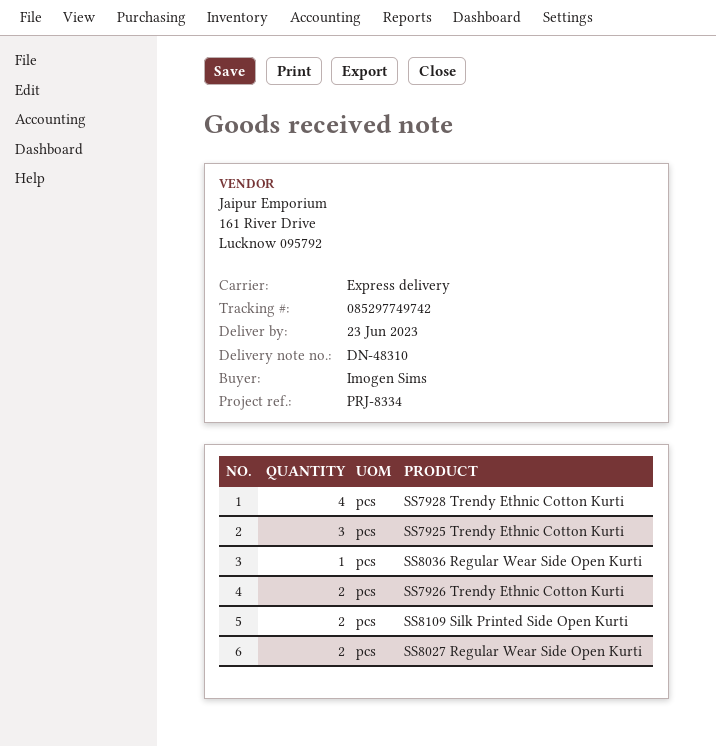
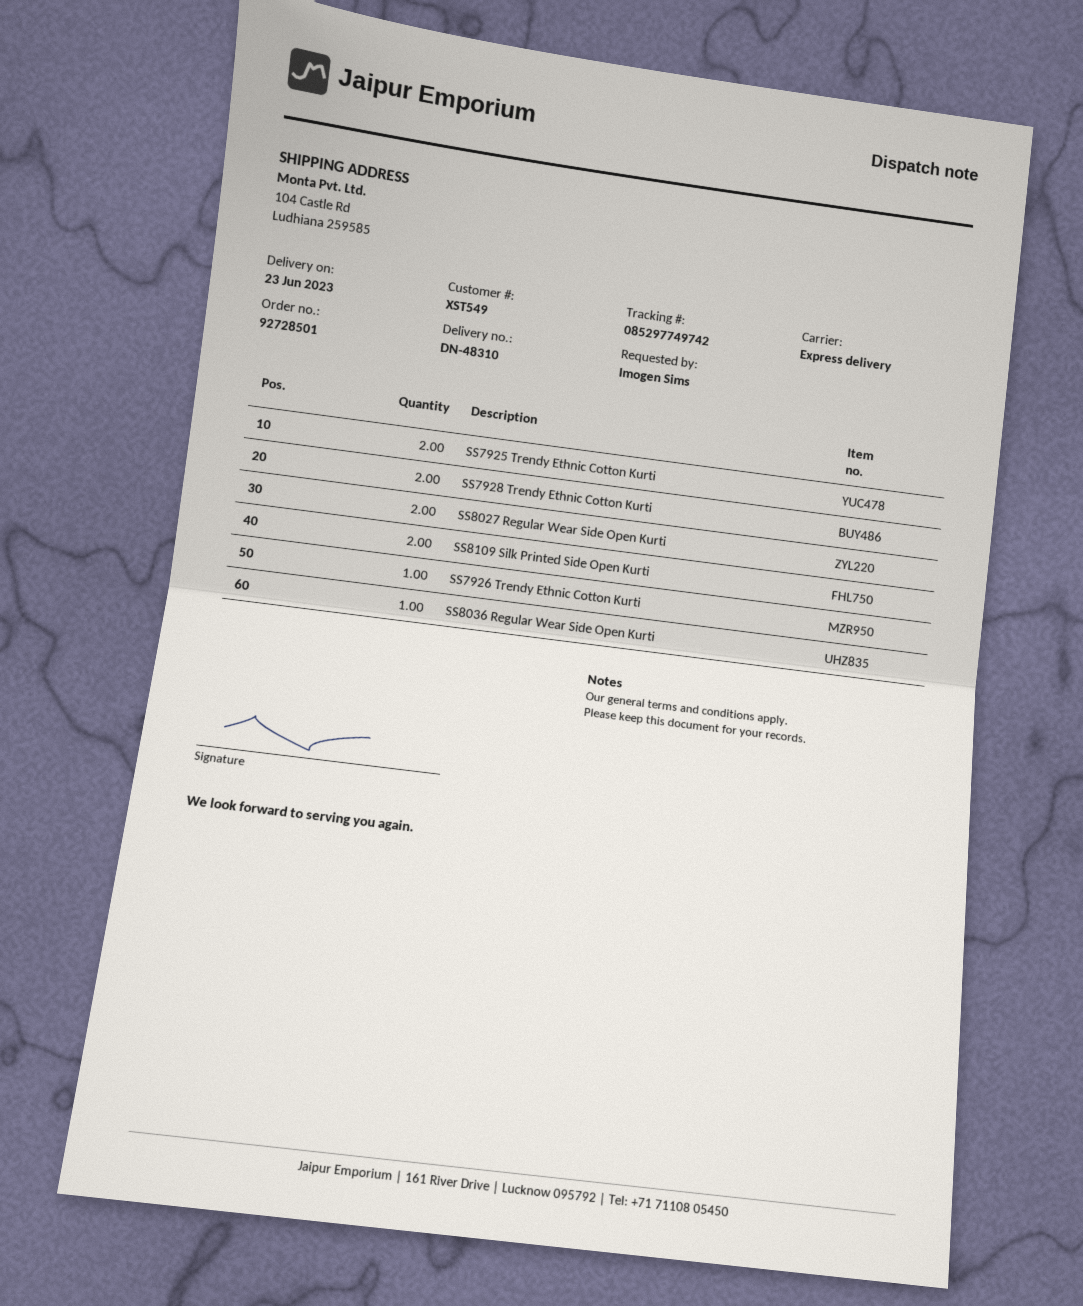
SS7928 Trendy Ethnic Cotton Kurti: 4 -> 2
SS7925 Trendy Ethnic Cotton Kurti: 3 -> 2
SS7926 Trendy Ethnic Cotton Kurti: 2 -> 1

